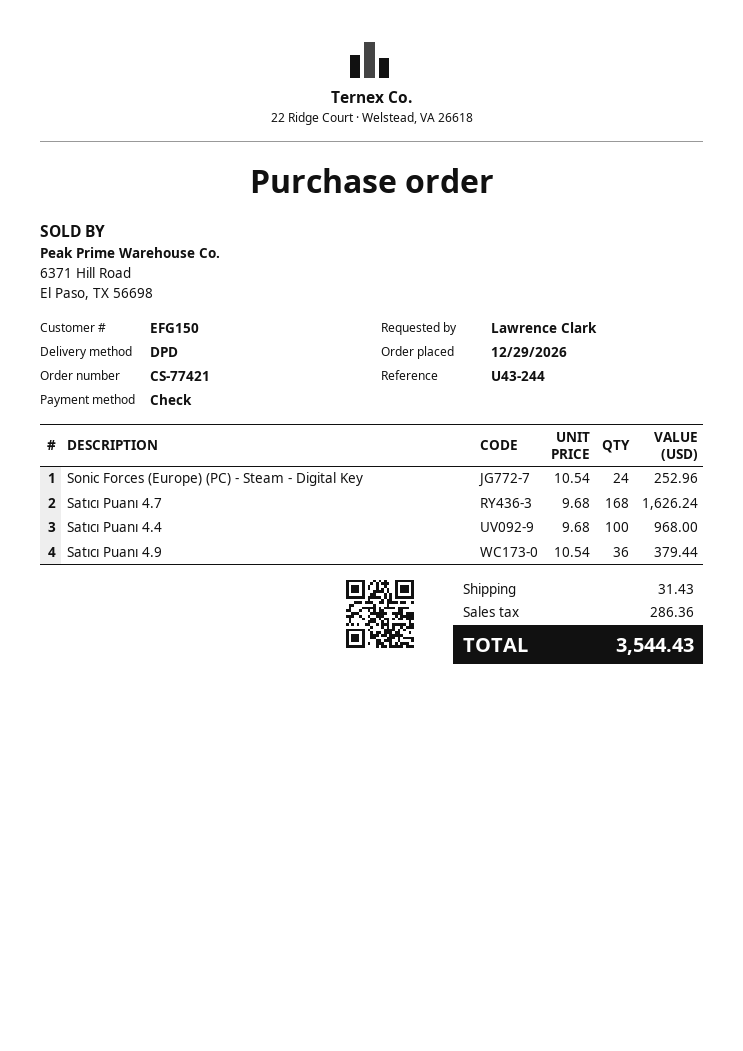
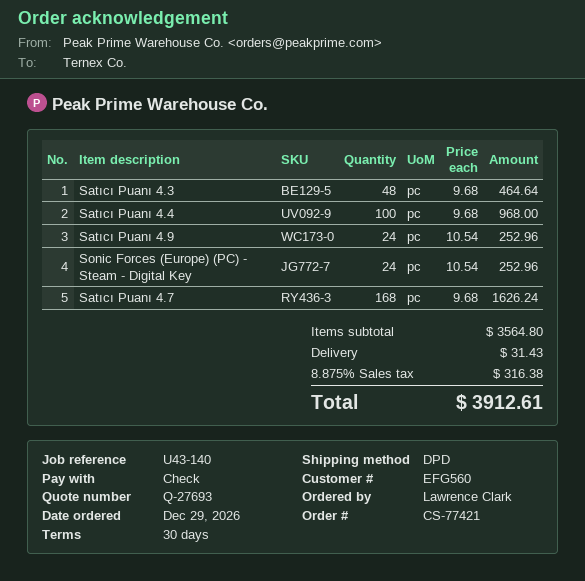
customer number: EFG150 -> EFG560
reference: U43-244 -> U43-140
Satıcı Puanı 4.9: 36 x 10.54 = 379.44 -> 24 x 10.54 = 252.96
Satıcı Puanı 4.3: none -> 48 x 9.68 = 464.64
tax: 286.36 -> 316.38
total: 3544.43 -> 3912.61

